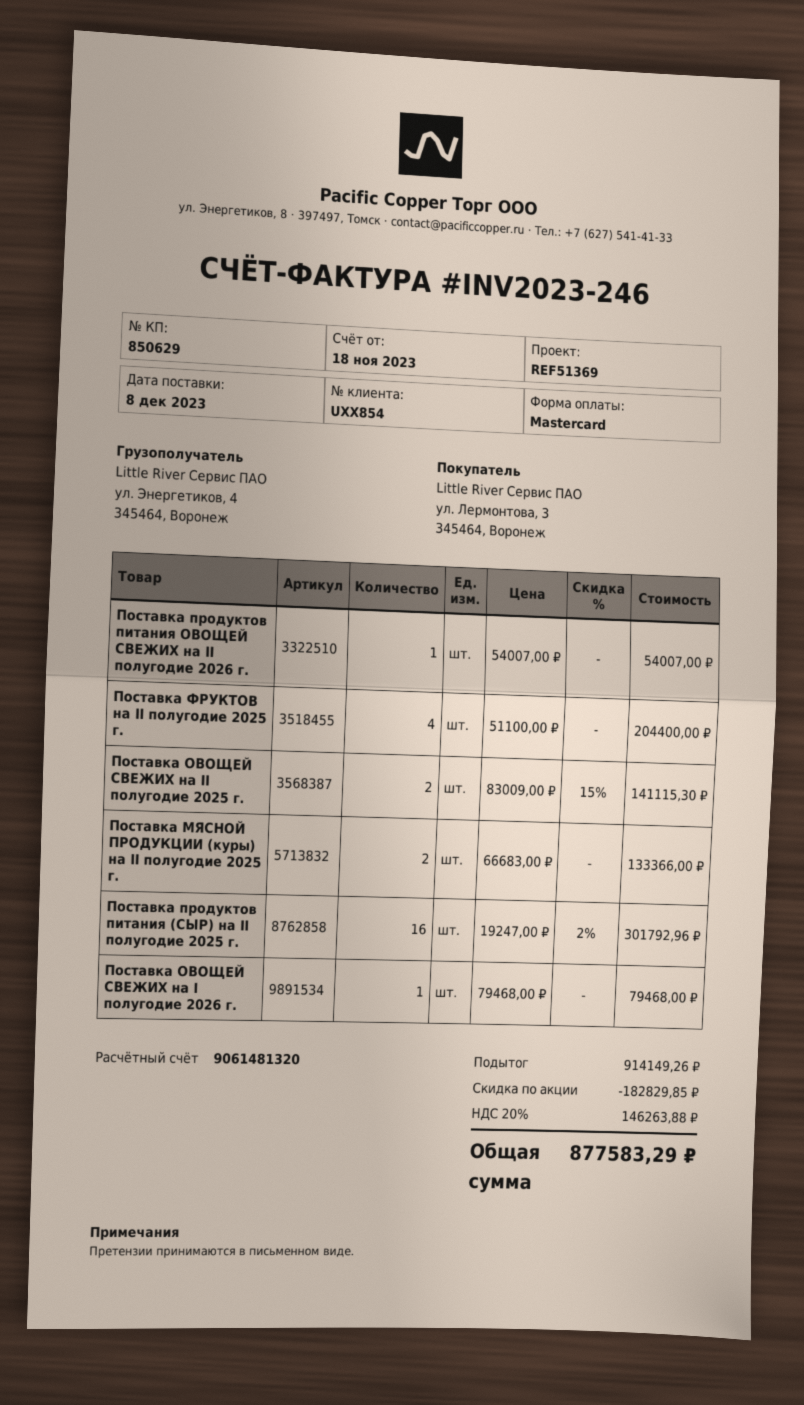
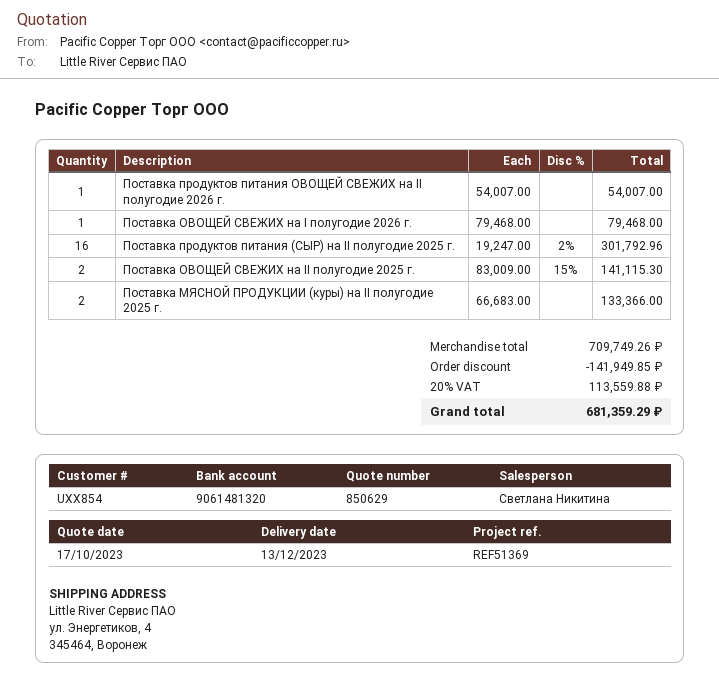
delivery date: 2023-12-08 -> 2023-12-13
Поставка ФРУКТОВ на II полугодие 2025 г.: 4 x 51100.00 = 204400.00 -> none
subtotal: 914149.26 -> 709749.26
discount: 182829.85 -> 141949.85
tax: 20% = 146263.88 -> 20% = 113559.88
total: 877583.29 -> 681359.29

